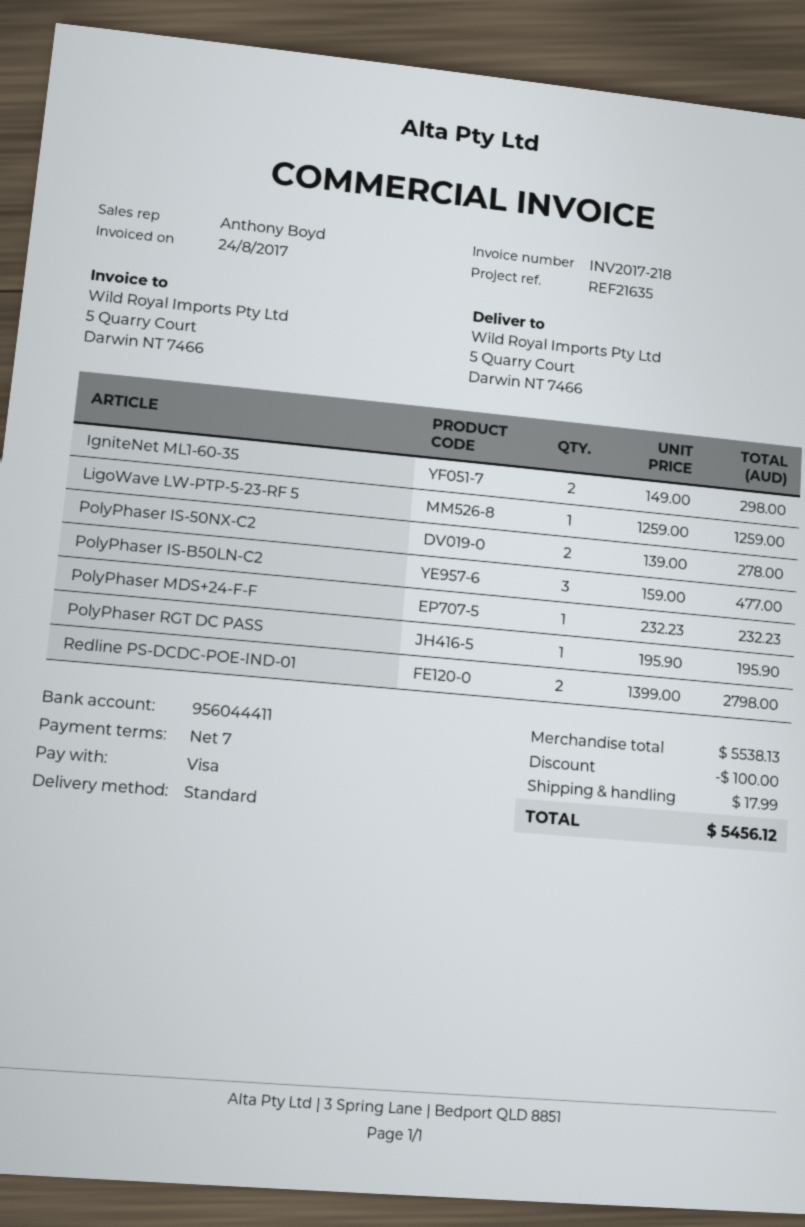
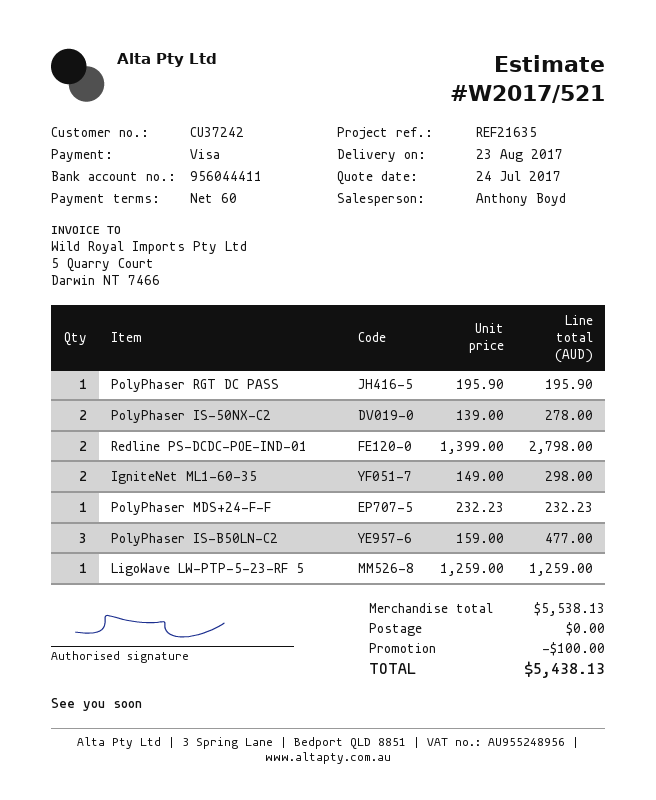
payment terms: 7 days -> 60 days
shipping: 17.99 -> 0.00
total: 5456.12 -> 5438.13

